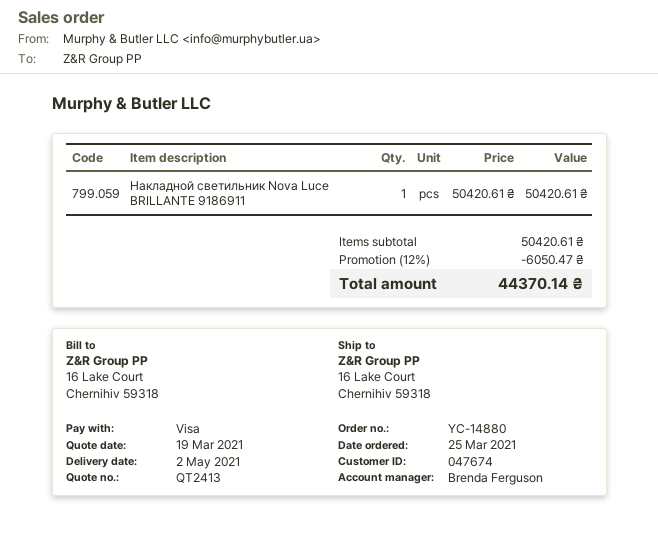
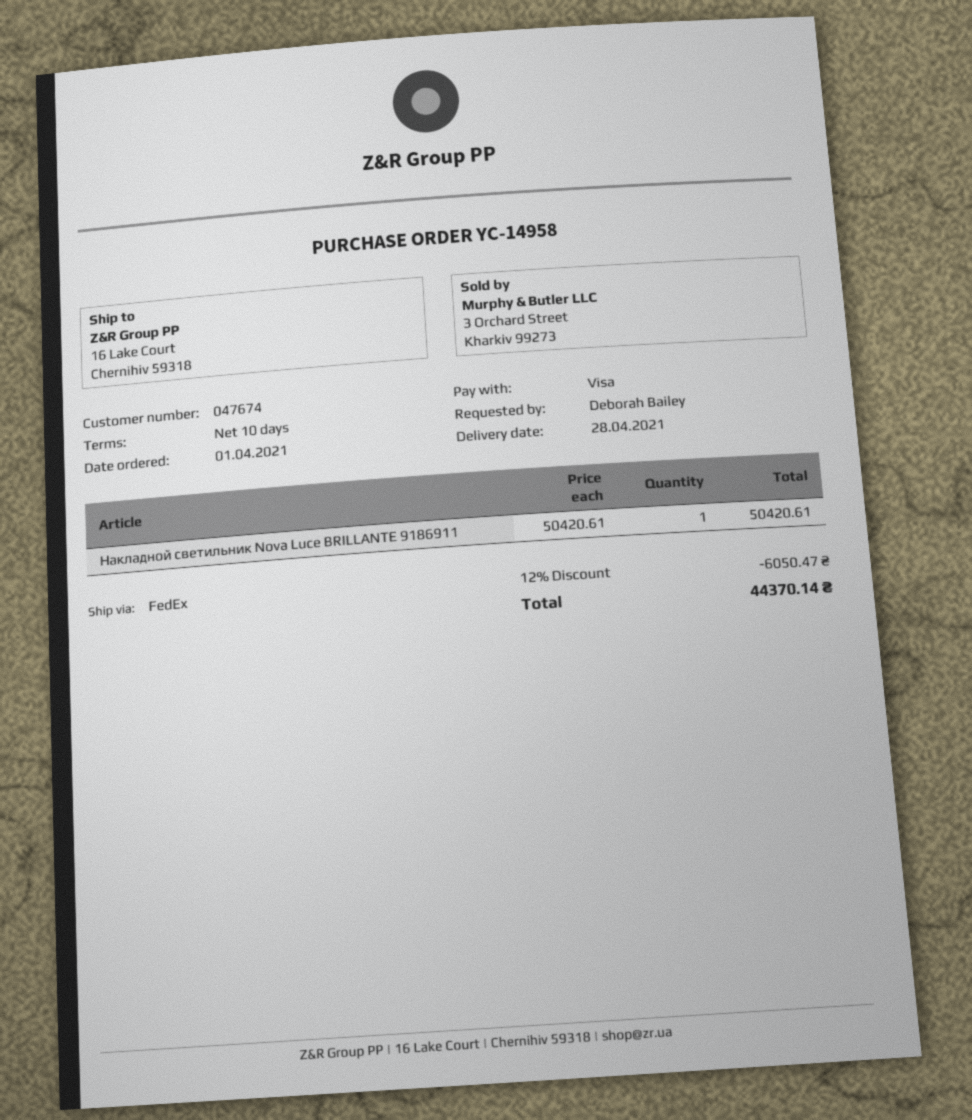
order number: YC-14880 -> YC-14958
order date: 2021-03-25 -> 2021-04-01
delivery date: 2021-05-02 -> 2021-04-28

